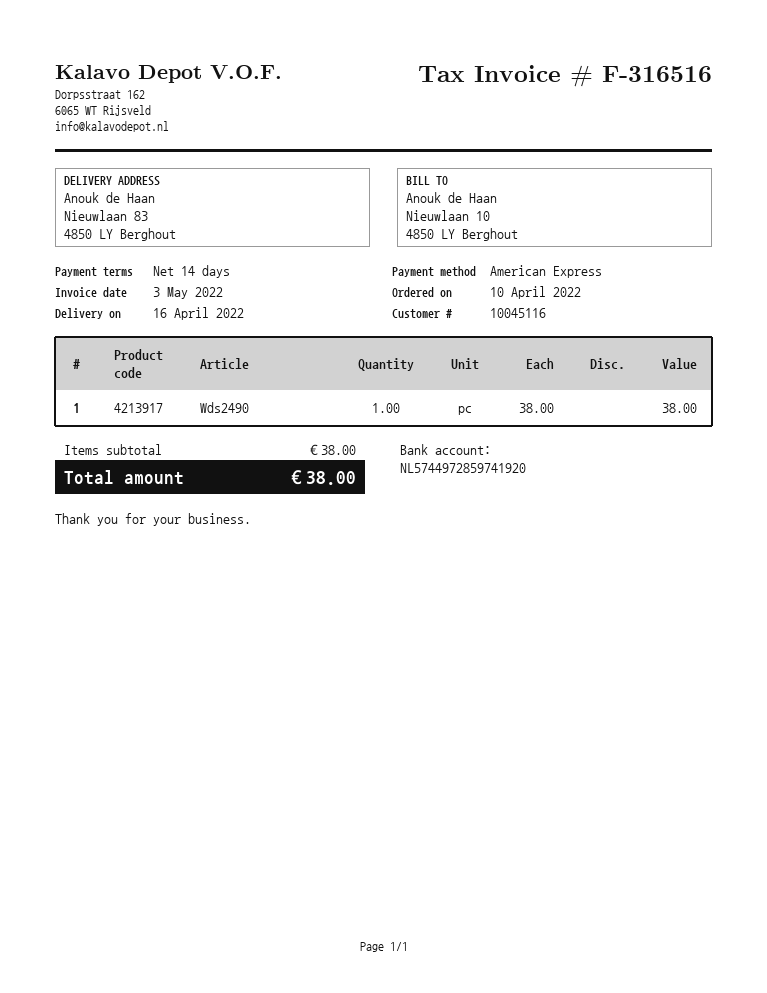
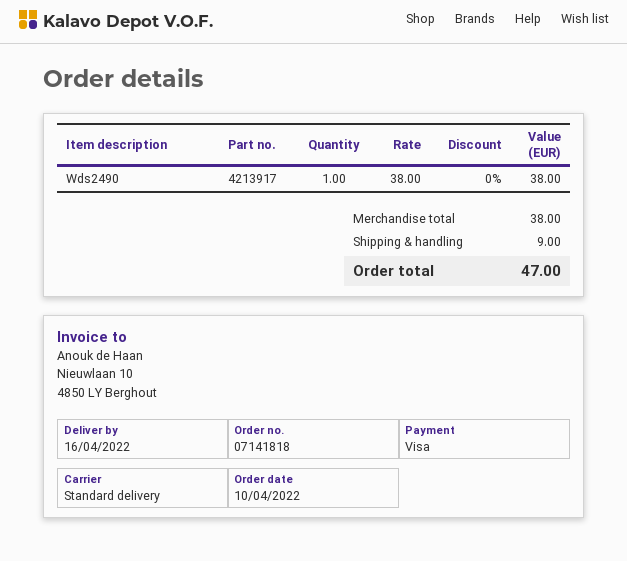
payment method: American Express -> Visa
shipping: none -> 9.00
total: 38.00 -> 47.00

